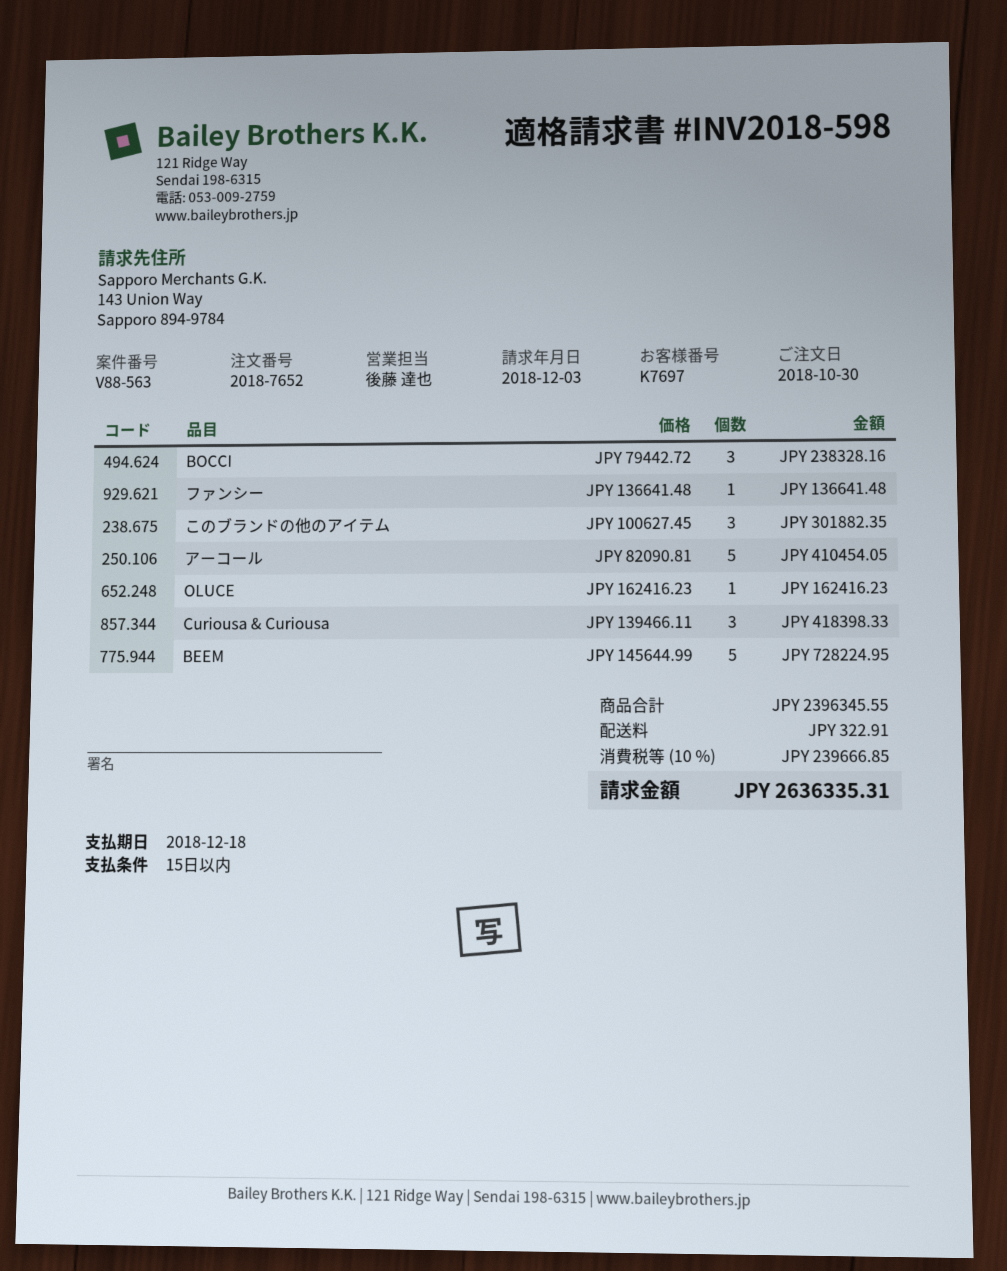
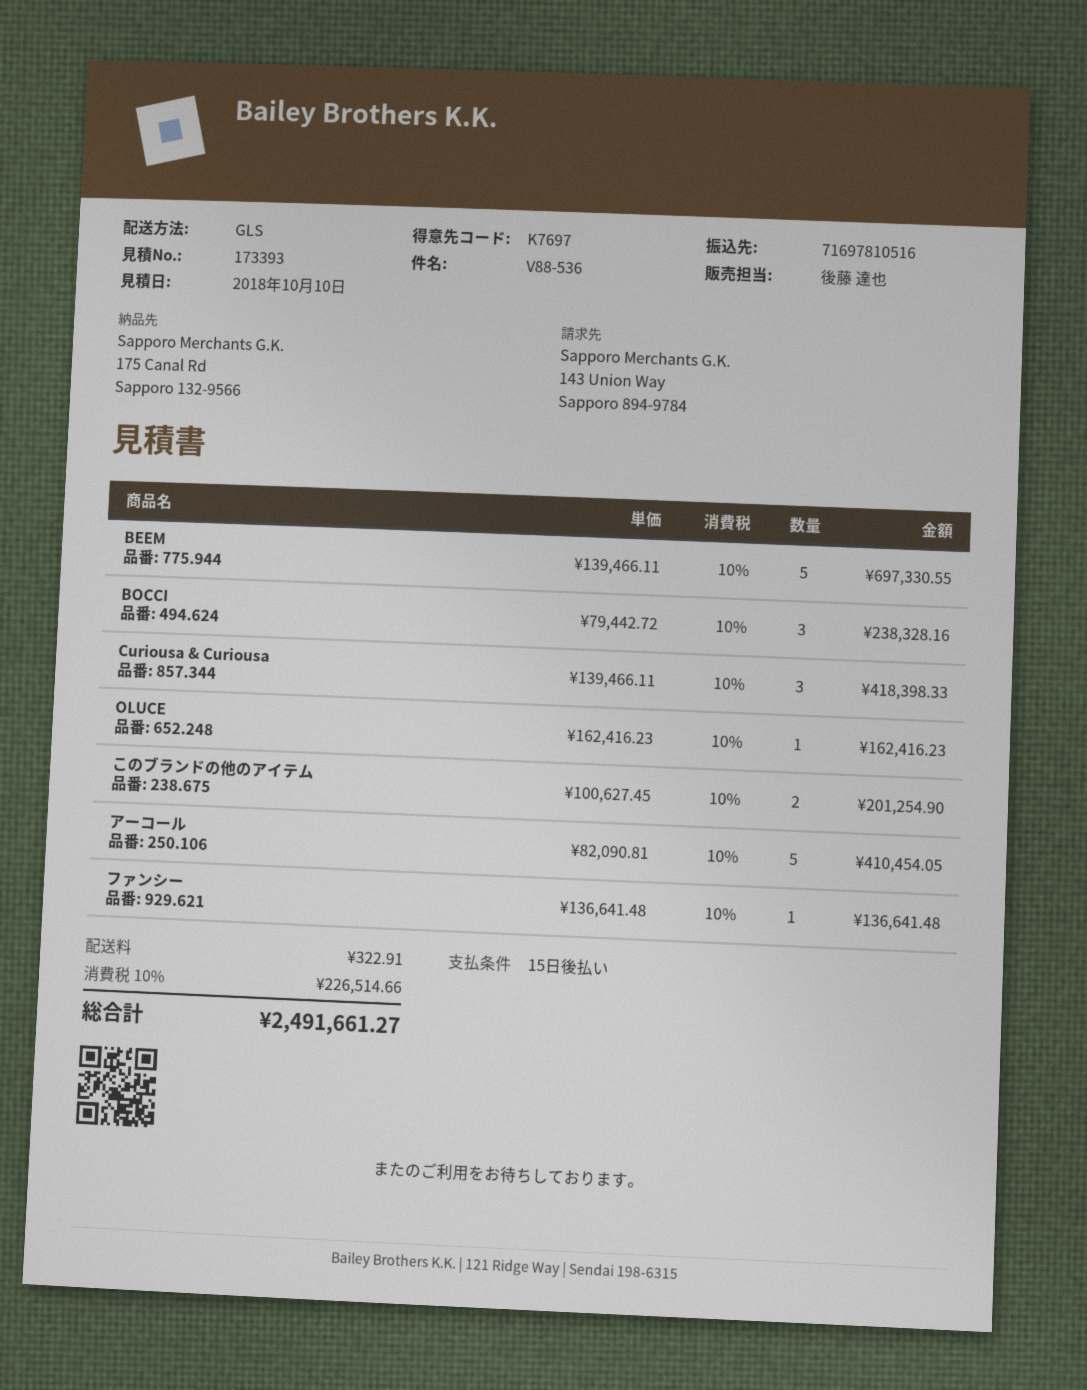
reference: V88-563 -> V88-536
このブランドの他のアイテム: 3 x 100627.45 = 301882.35 -> 2 x 100627.45 = 201254.90
BEEM: 5 x 145644.99 = 728224.95 -> 5 x 139466.11 = 697330.55
tax: 10% = 239666.85 -> 10% = 226514.66
total: 2636335.31 -> 2491661.27

